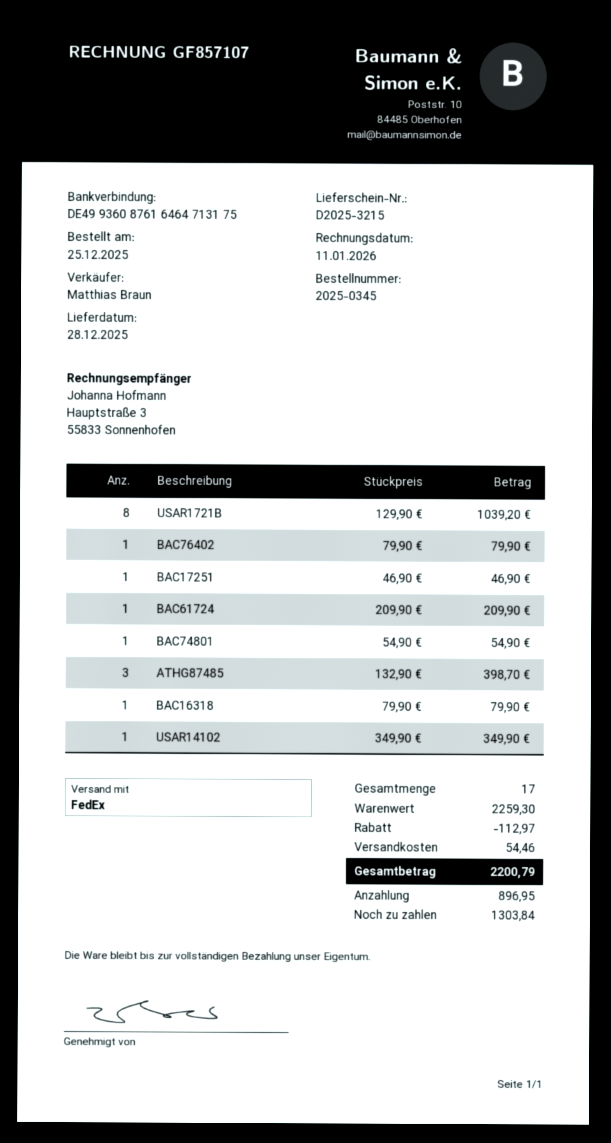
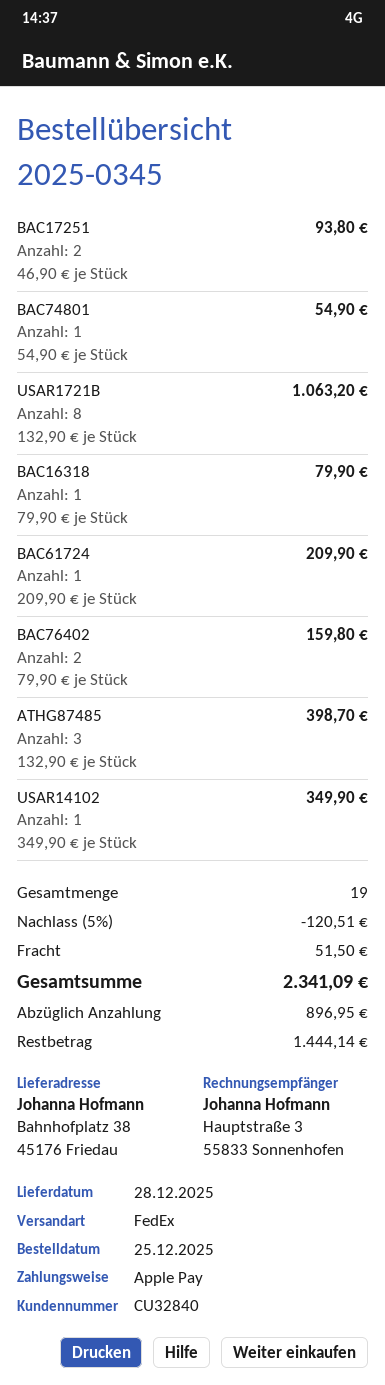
USAR1721B: 8 x 129.90 = 1039.20 -> 8 x 132.90 = 1063.20
BAC76402: 1 x 79.90 = 79.90 -> 2 x 79.90 = 159.80
BAC17251: 1 x 46.90 = 46.90 -> 2 x 46.90 = 93.80
total quantity: 17 -> 19
discount: 112.97 -> 120.51
shipping: 54.46 -> 51.50
total: 2200.79 -> 2341.09
balance: 1303.84 -> 1444.14

